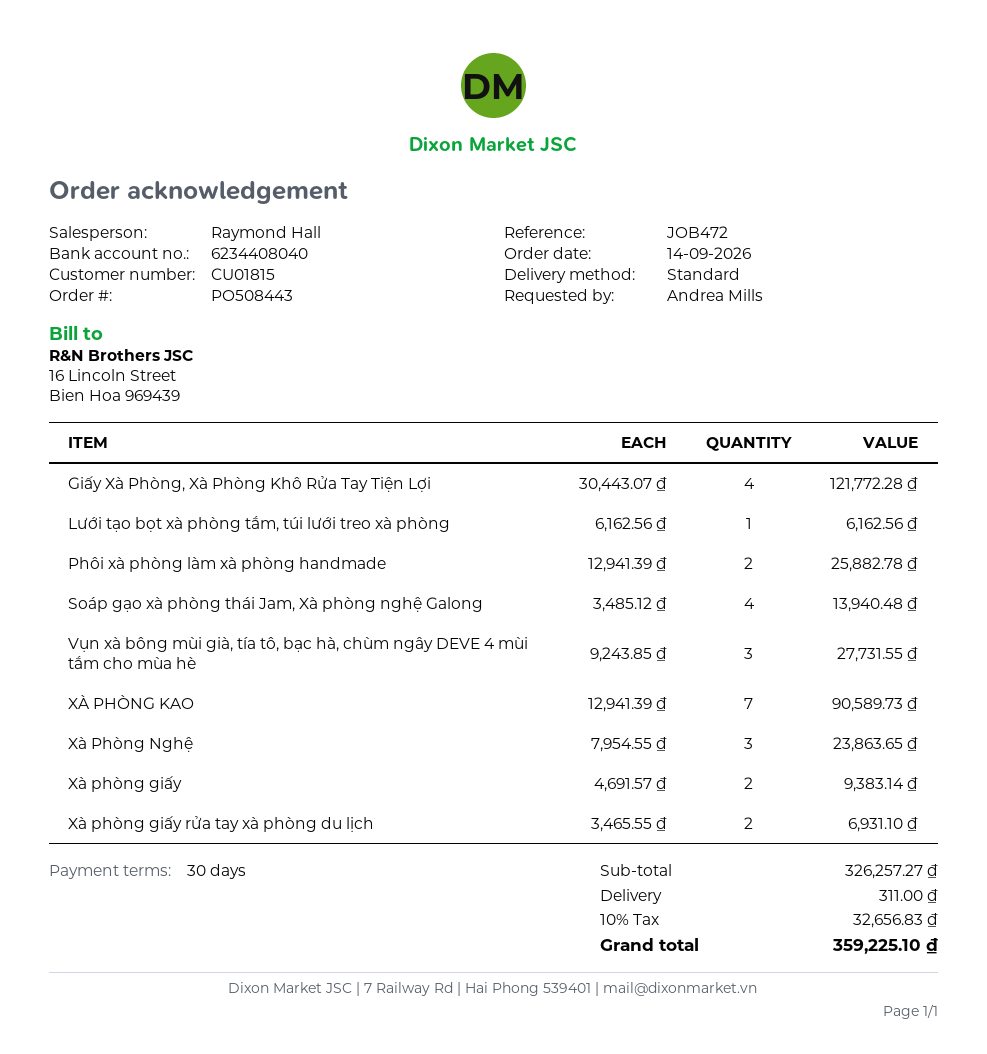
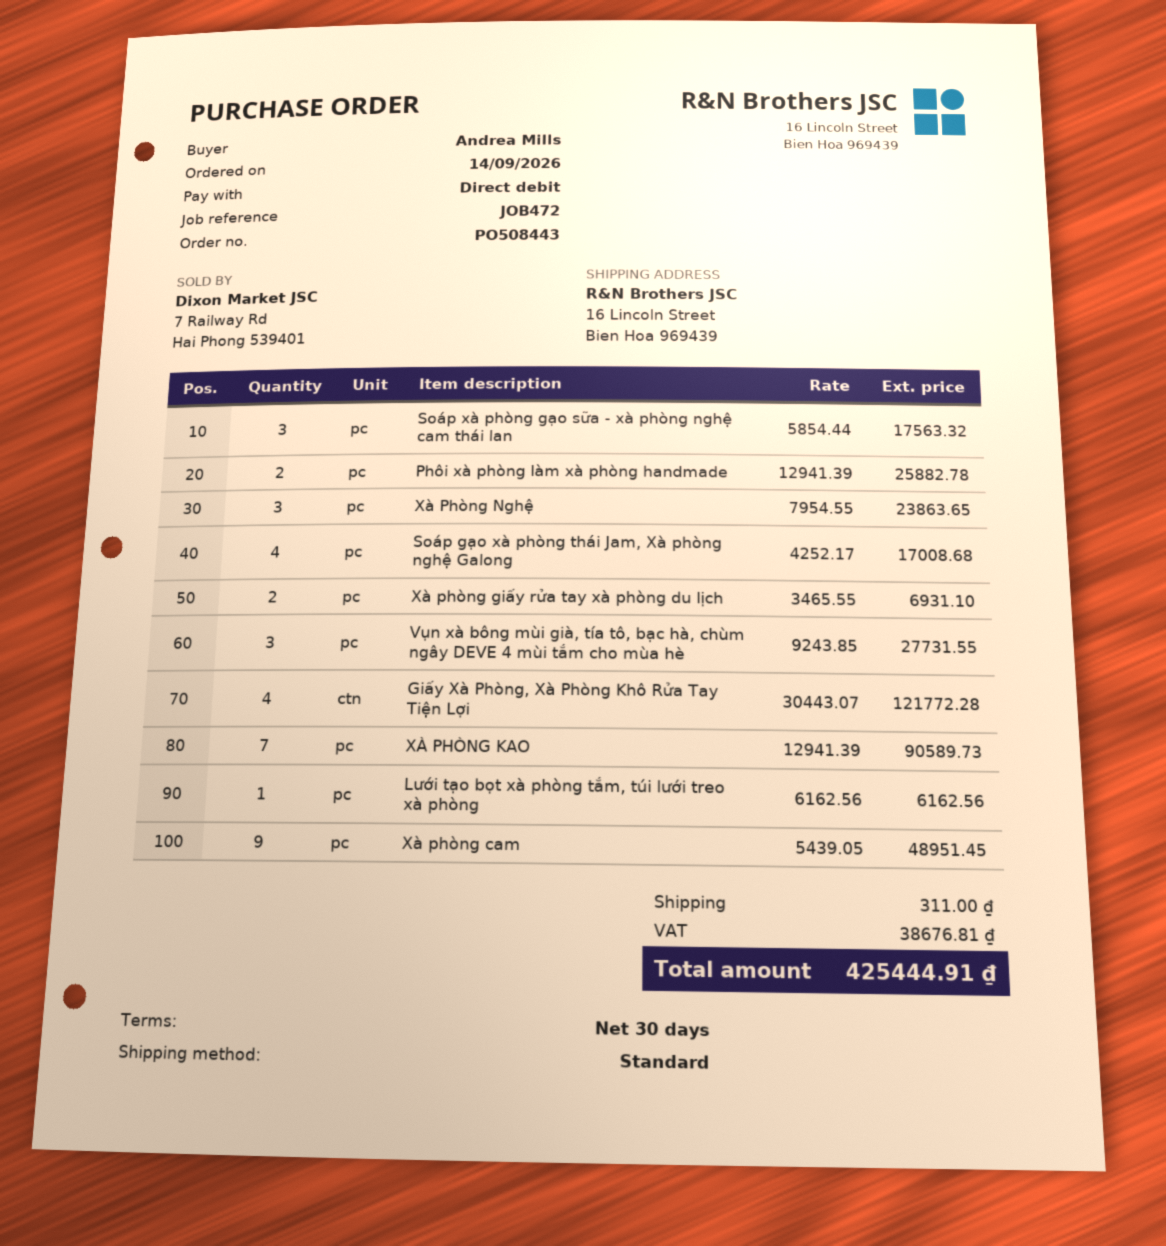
Soáp gạo xà phòng thái Jam, Xà phòng nghệ Galong: 4 x 3485.12 = 13940.48 -> 4 x 4252.17 = 17008.68
Xà phòng giấy: 2 x 4691.57 = 9383.14 -> none
Soáp xà phòng gạo sữa - xà phòng nghệ cam thái lan: none -> 3 x 5854.44 = 17563.32
Xà phòng cam: none -> 9 x 5439.05 = 48951.45
tax: 32656.83 -> 38676.81
total: 359225.10 -> 425444.91

